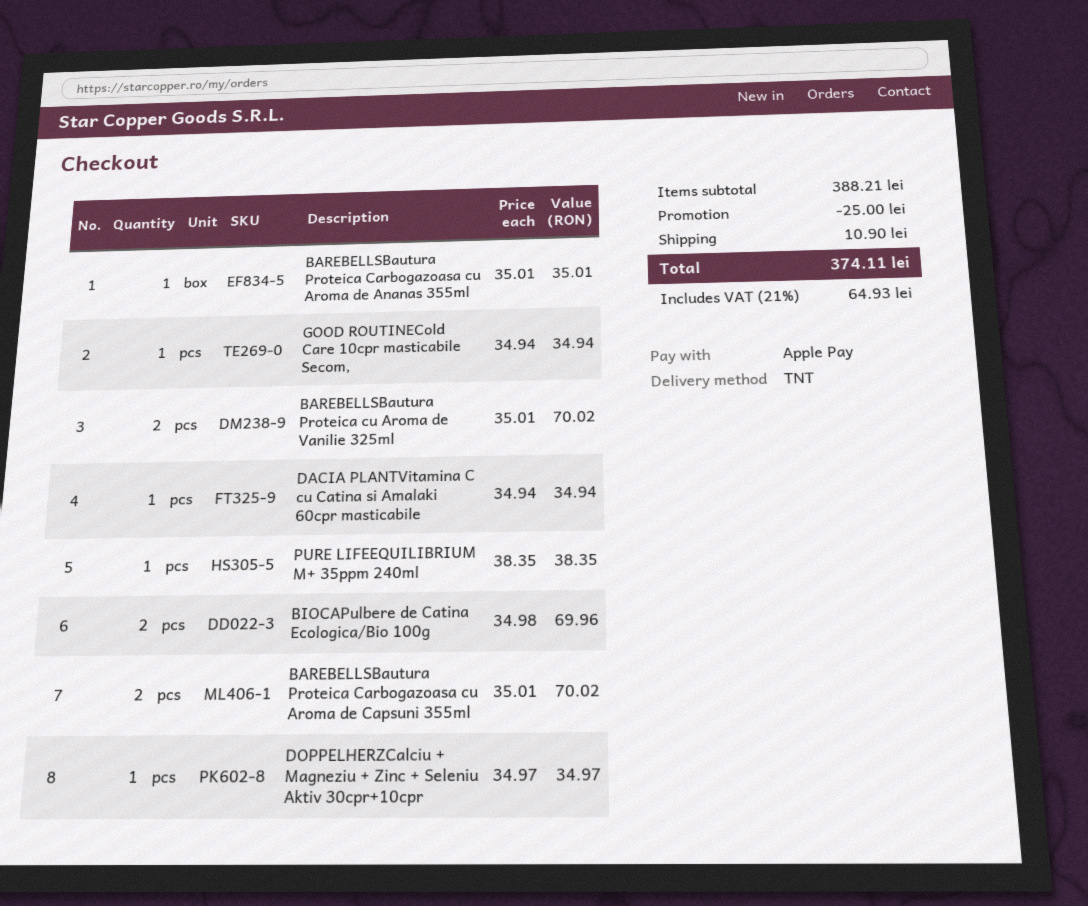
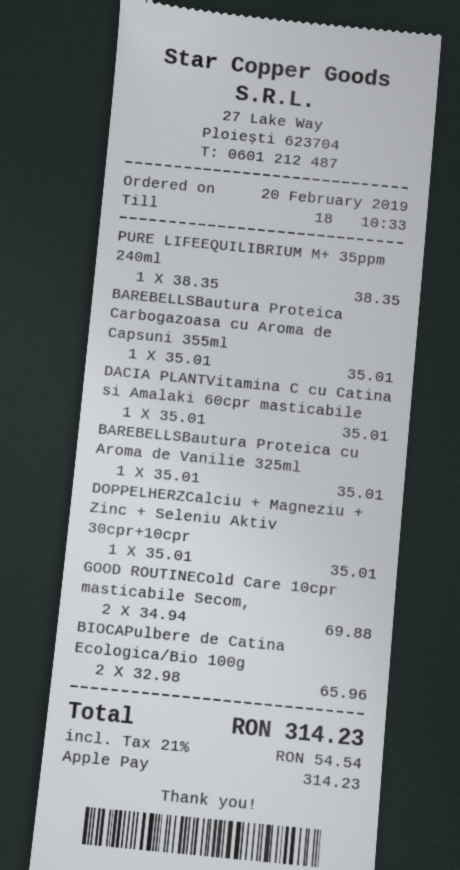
BAREBELLSBautura Proteica Carbogazoasa cu Aroma de Ananas 355ml: 1 x 35.01 = 35.01 -> none
GOOD ROUTINECold Care 10cpr masticabile Secom,: 1 x 34.94 = 34.94 -> 2 x 34.94 = 69.88
BAREBELLSBautura Proteica cu Aroma de Vanilie 325ml: 2 x 35.01 = 70.02 -> 1 x 35.01 = 35.01
DACIA PLANTVitamina C cu Catina si Amalaki 60cpr masticabile: 1 x 34.94 = 34.94 -> 1 x 35.01 = 35.01
BIOCAPulbere de Catina Ecologica/Bio 100g: 2 x 34.98 = 69.96 -> 2 x 32.98 = 65.96
BAREBELLSBautura Proteica Carbogazoasa cu Aroma de Capsuni 355ml: 2 x 35.01 = 70.02 -> 1 x 35.01 = 35.01
DOPPELHERZCalciu + Magneziu + Zinc + Seleniu Aktiv 30cpr+10cpr: 1 x 34.97 = 34.97 -> 1 x 35.01 = 35.01
discount: 25.00 -> none
shipping: 10.90 -> none
tax: 21% = 64.93 -> 21% = 54.54
total: 374.11 -> 314.23

